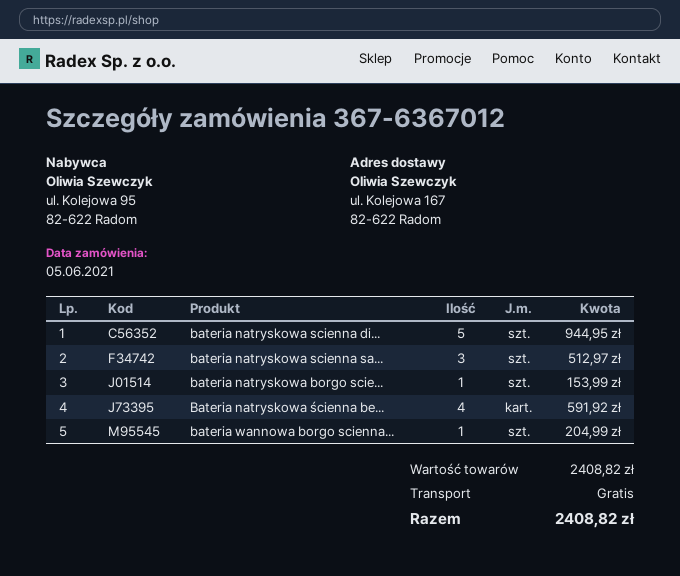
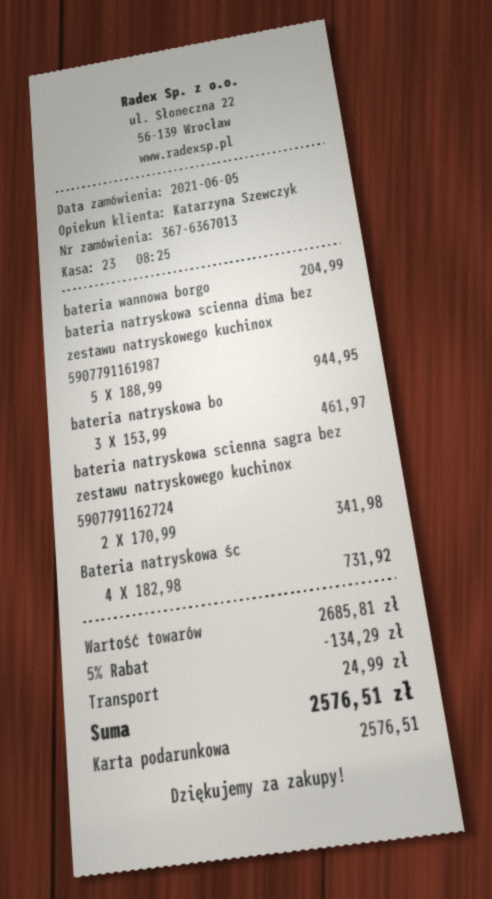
order number: 367-6367012 -> 367-6367013
bateria natryskowa scienna sa...: 3 for 512.97 -> 2 for 341.98
bateria natryskowa borgo scie...: 1 for 153.99 -> 3 for 461.97
Bateria natryskowa ścienna be...: 4 for 591.92 -> 4 for 731.92
subtotal: 2408.82 -> 2685.81
discount: none -> 5% = 134.29
shipping: 0.00 -> 24.99
total: 2408.82 -> 2576.51

